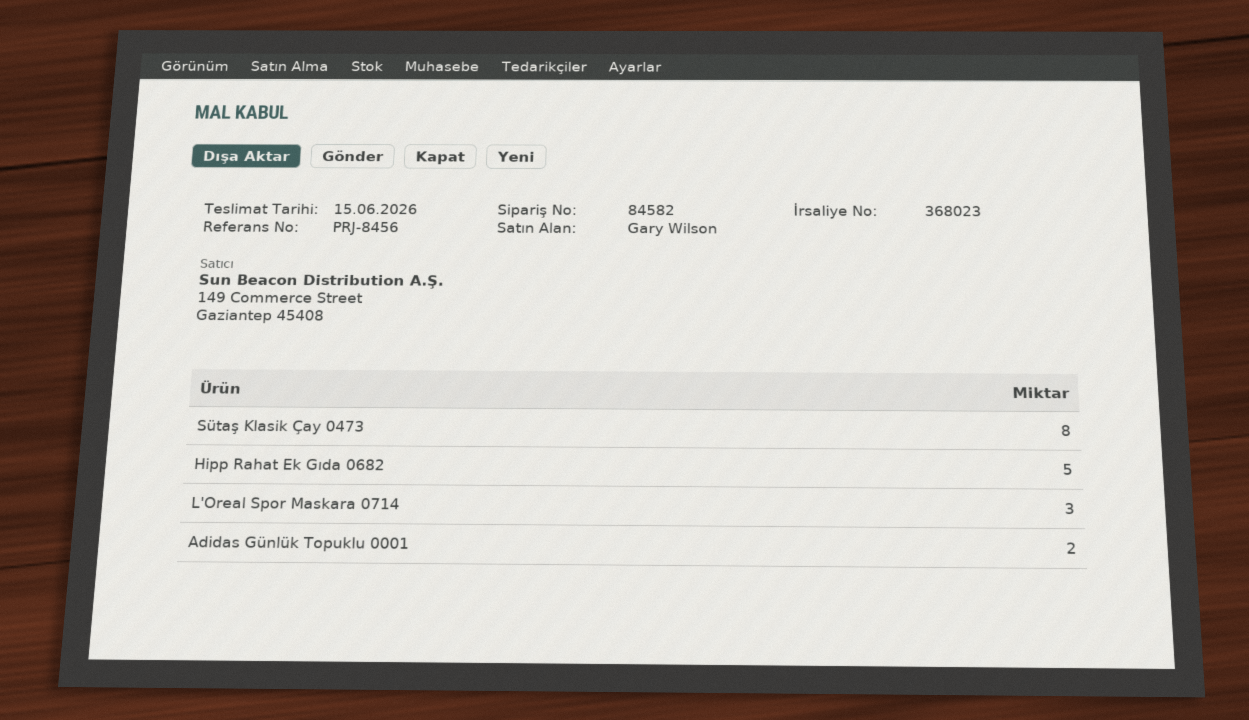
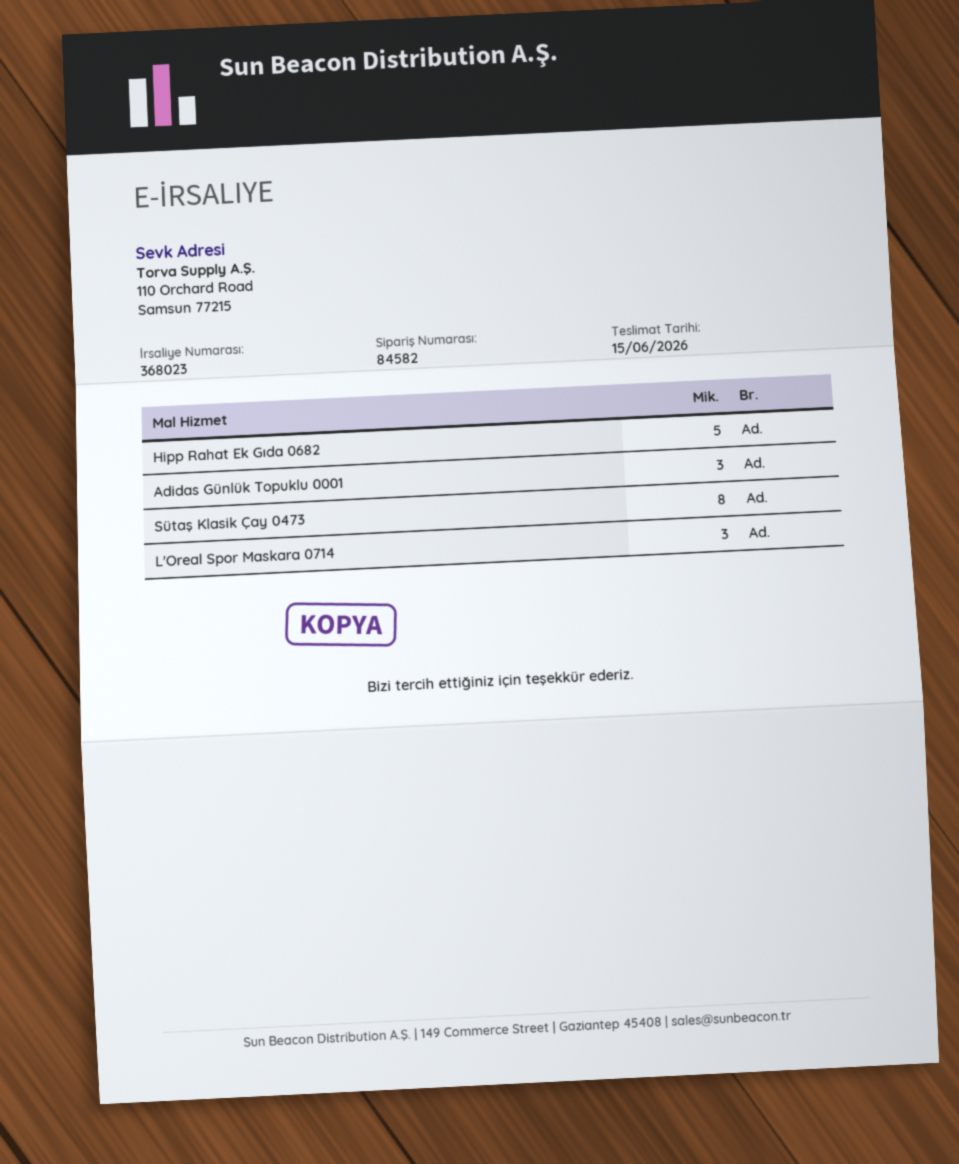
Adidas Günlük Topuklu 0001: 2 -> 3

